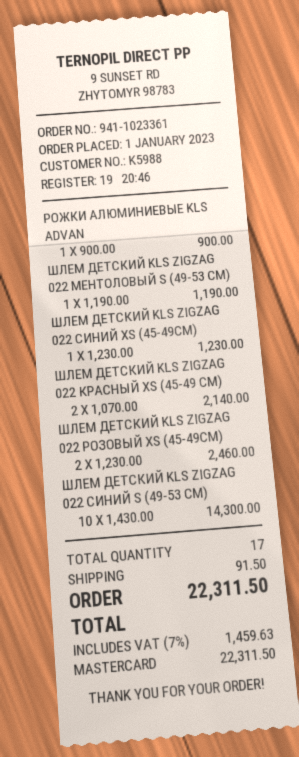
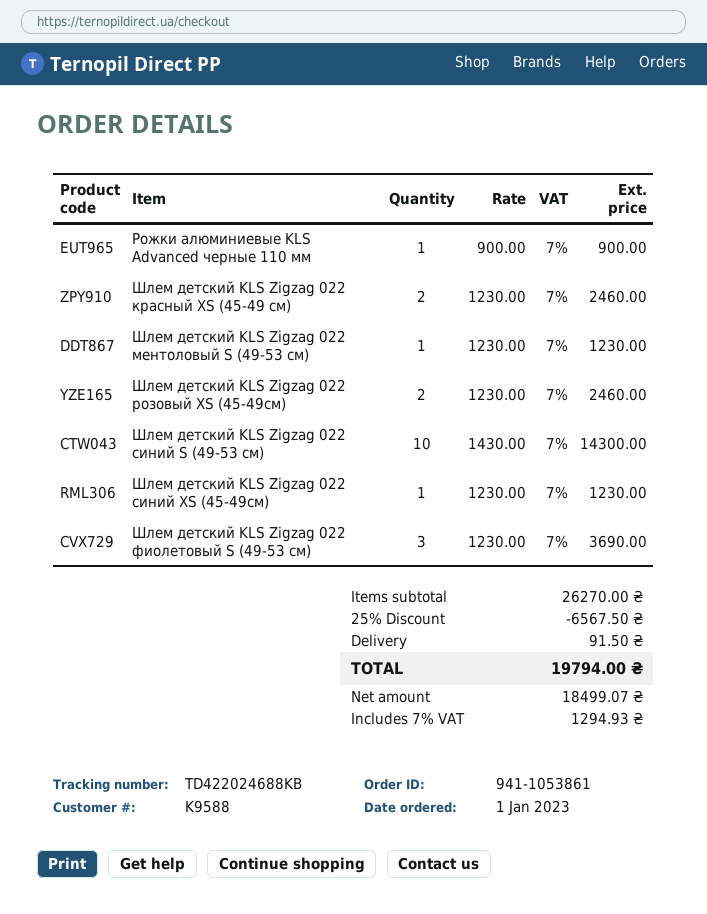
order number: 941-1023361 -> 941-1053861
customer number: K5988 -> K9588
ШЛЕМ ДЕТСКИЙ KLS ZIGZAG 022 МЕНТОЛОВЫЙ S (49-53 CМ): 1 x 1190.00 = 1190.00 -> 1 x 1230.00 = 1230.00
ШЛЕМ ДЕТСКИЙ KLS ZIGZAG 022 КРАСНЫЙ XS (45-49 CМ): 2 x 1070.00 = 2140.00 -> 2 x 1230.00 = 2460.00
Шлем детский KLS Zigzag 022 фиолетовый S (49-53 cм): none -> 3 x 1230.00 = 3690.00
discount: none -> 25% = 6567.50
tax: 7% = 1459.63 -> 7% = 1294.93
total: 22311.50 -> 19794.00

